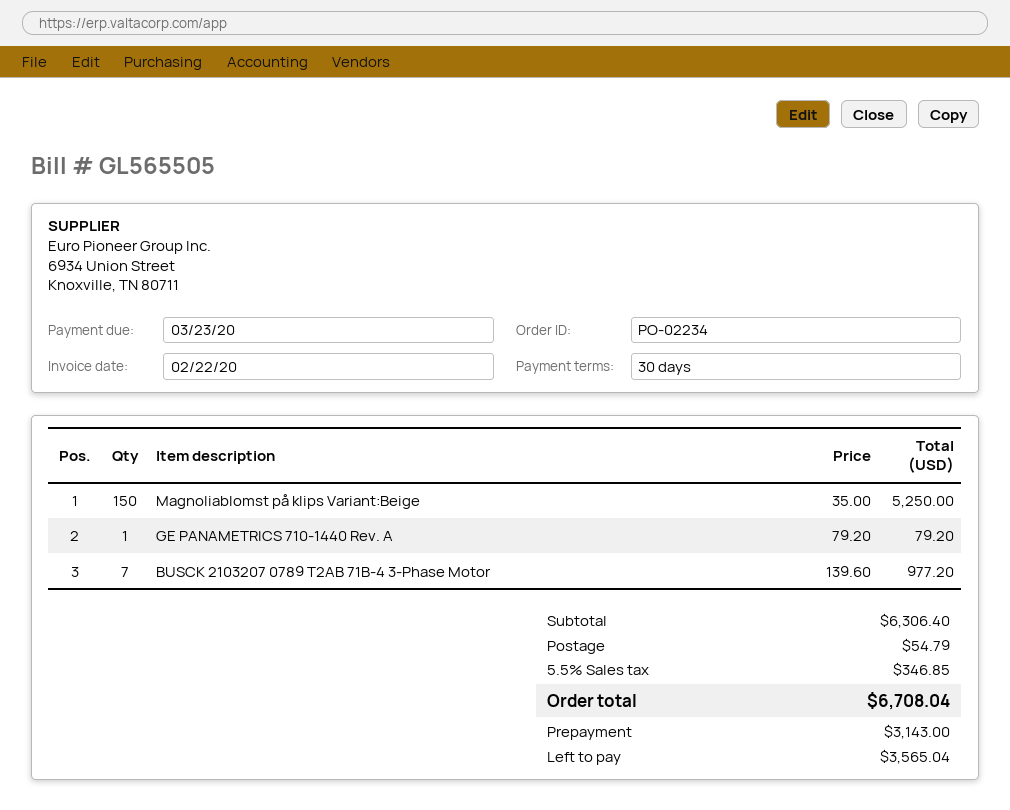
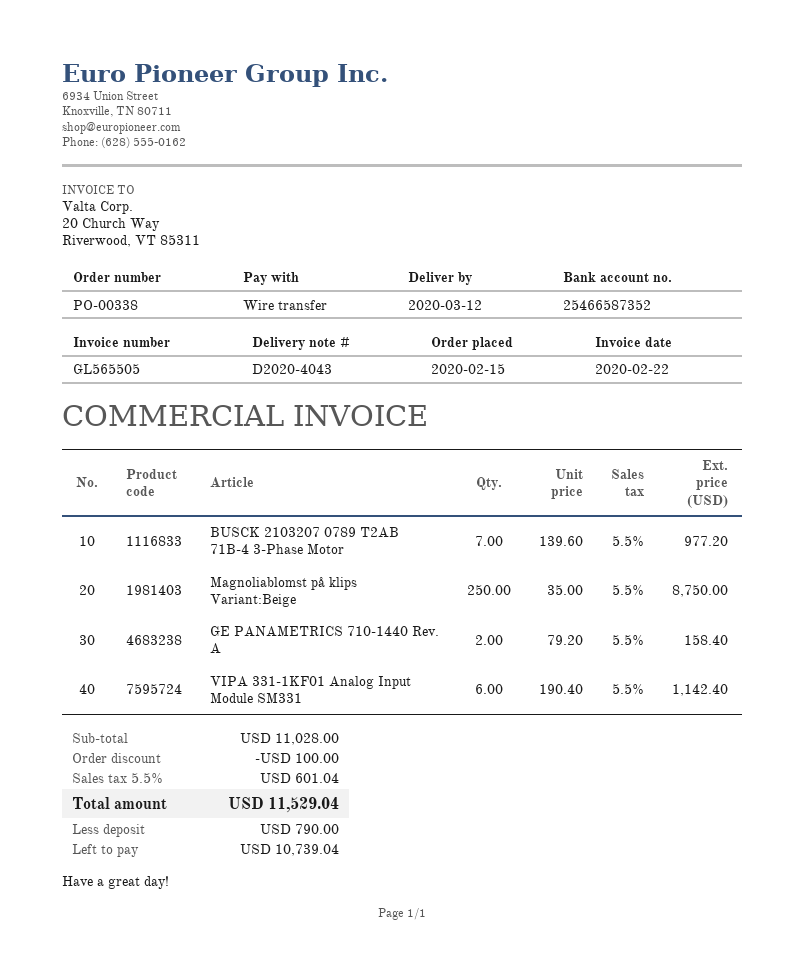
order number: PO-02234 -> PO-00338
Magnoliablomst på klips Variant:Beige: 150 x 35.00 = 5250.00 -> 250 x 35.00 = 8750.00
GE PANAMETRICS 710-1440 Rev. A: 1 x 79.20 = 79.20 -> 2 x 79.20 = 158.40
VIPA 331-1KF01 Analog Input Module SM331: none -> 6 x 190.40 = 1142.40
subtotal: 6306.40 -> 11028.00
discount: none -> 100.00
shipping: 54.79 -> none
tax: 5.5% = 346.85 -> 5.5% = 601.04
total: 6708.04 -> 11529.04
deposit: 3143.00 -> 790.00
balance: 3565.04 -> 10739.04

